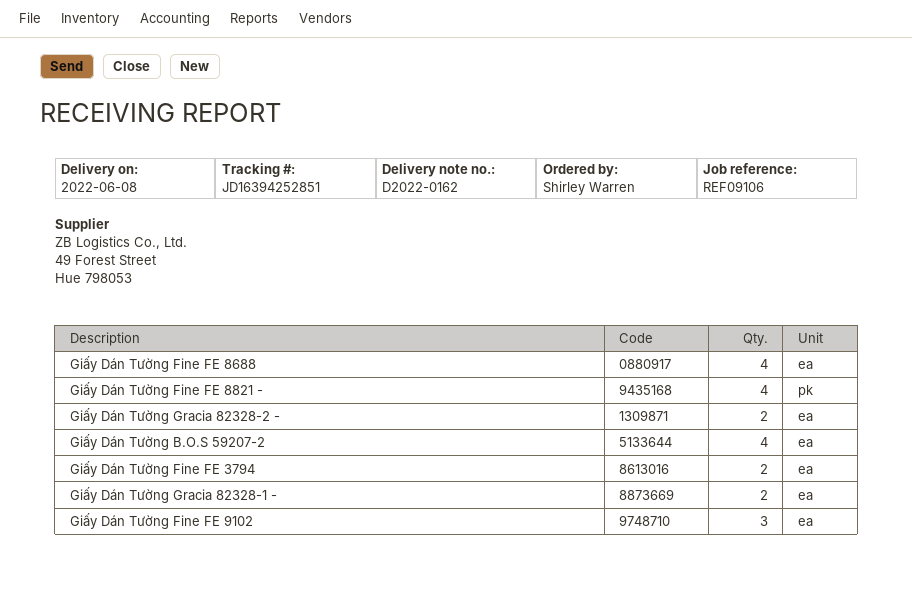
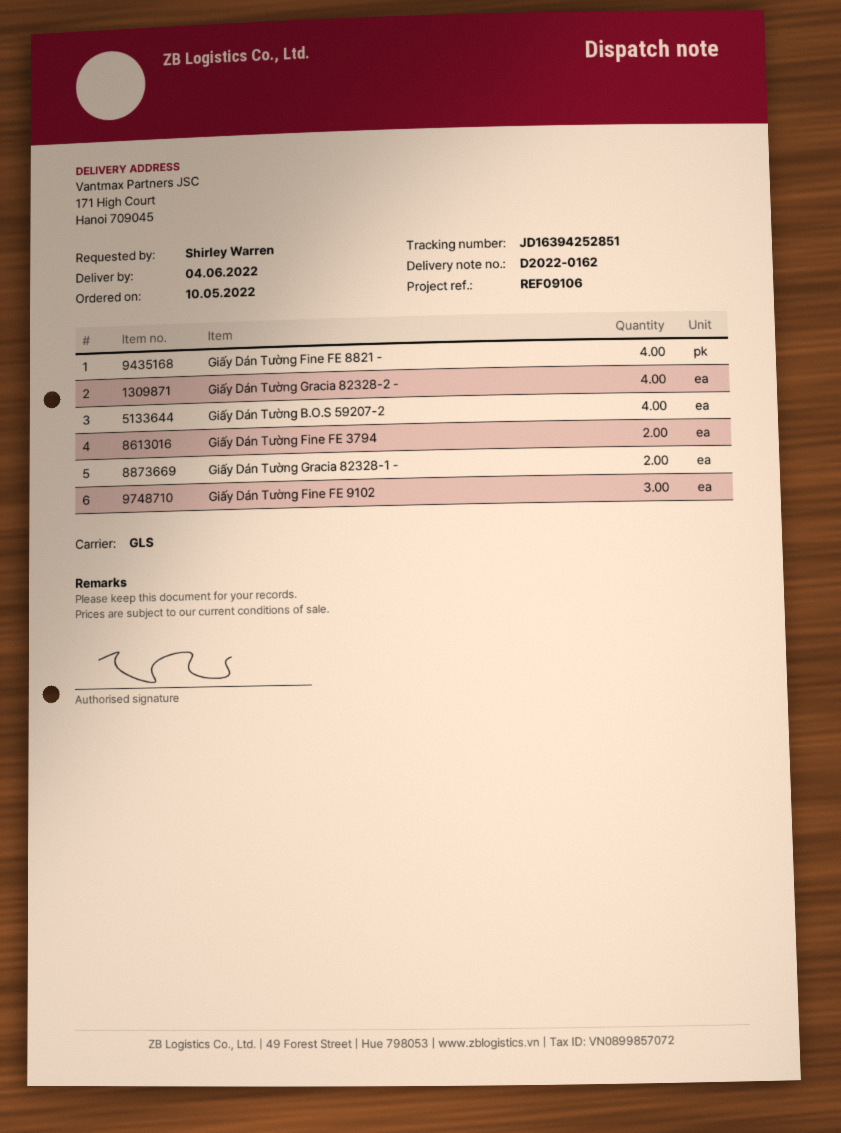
delivery date: 2022-06-08 -> 2022-06-04
Giấy Dán Tường Fine FE 8688: 4 -> none
Giấy Dán Tường Gracia 82328-2 -: 2 -> 4

